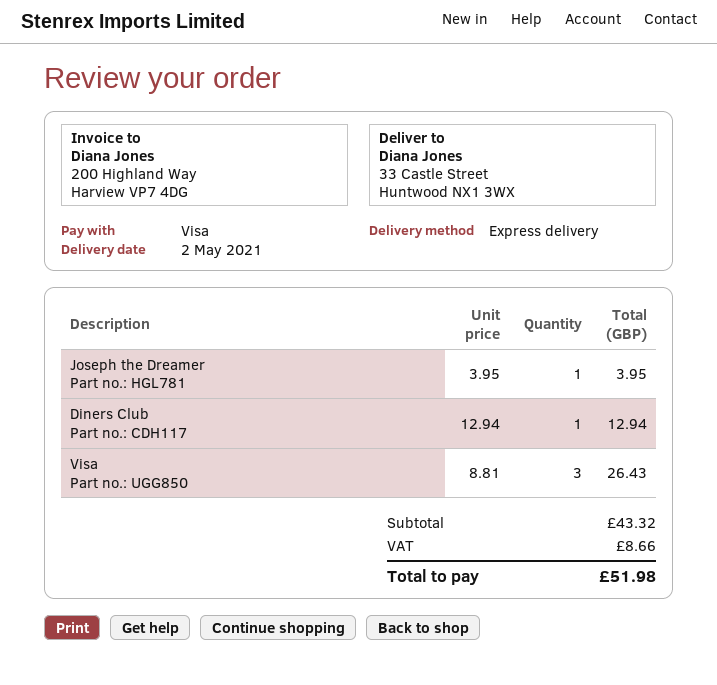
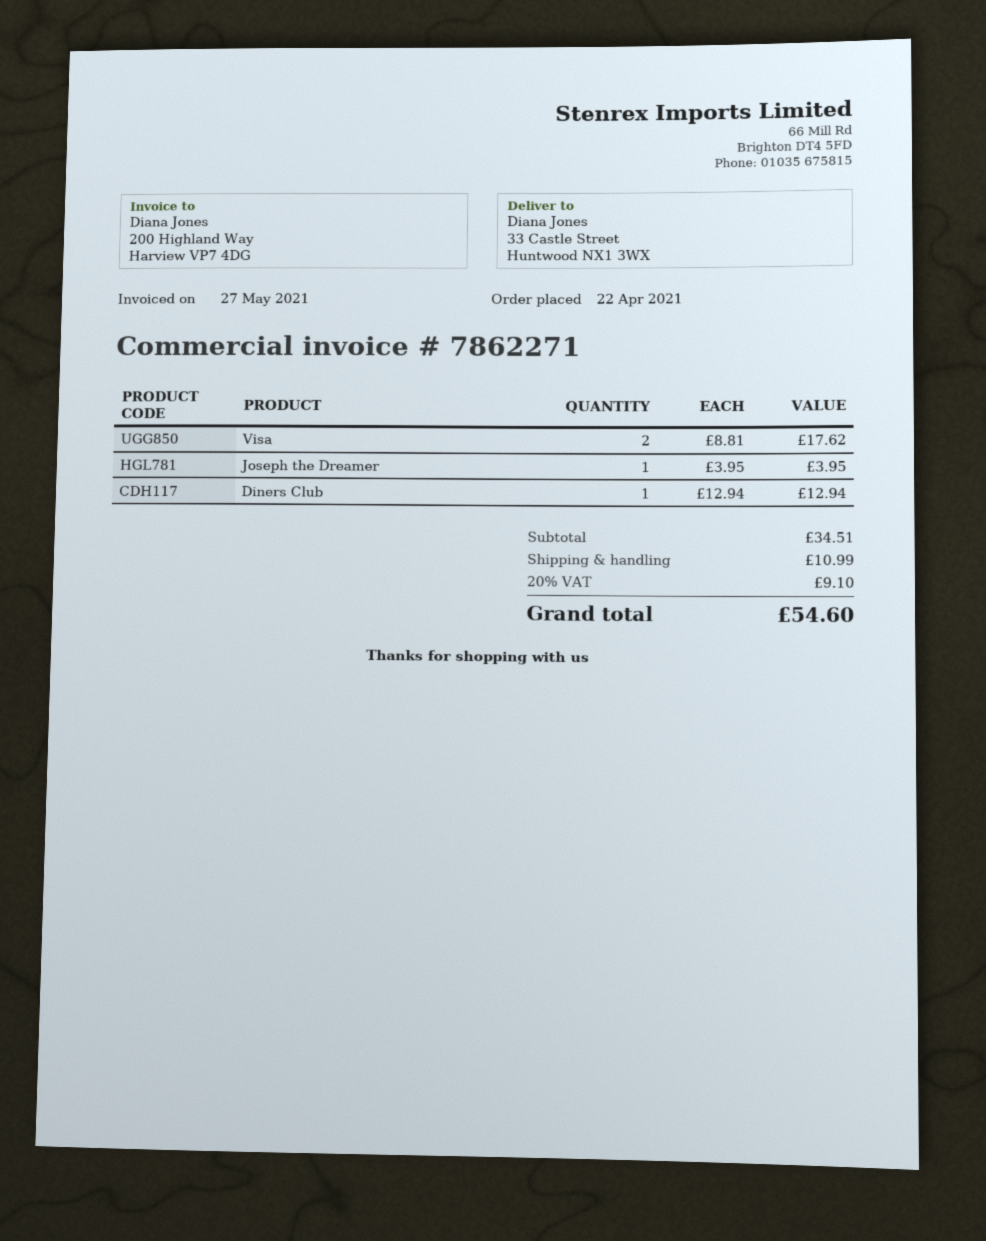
Visa: 3 x 8.81 = 26.43 -> 2 x 8.81 = 17.62
subtotal: 43.32 -> 34.51
shipping: none -> 10.99
tax: 8.66 -> 9.10
total: 51.98 -> 54.60

